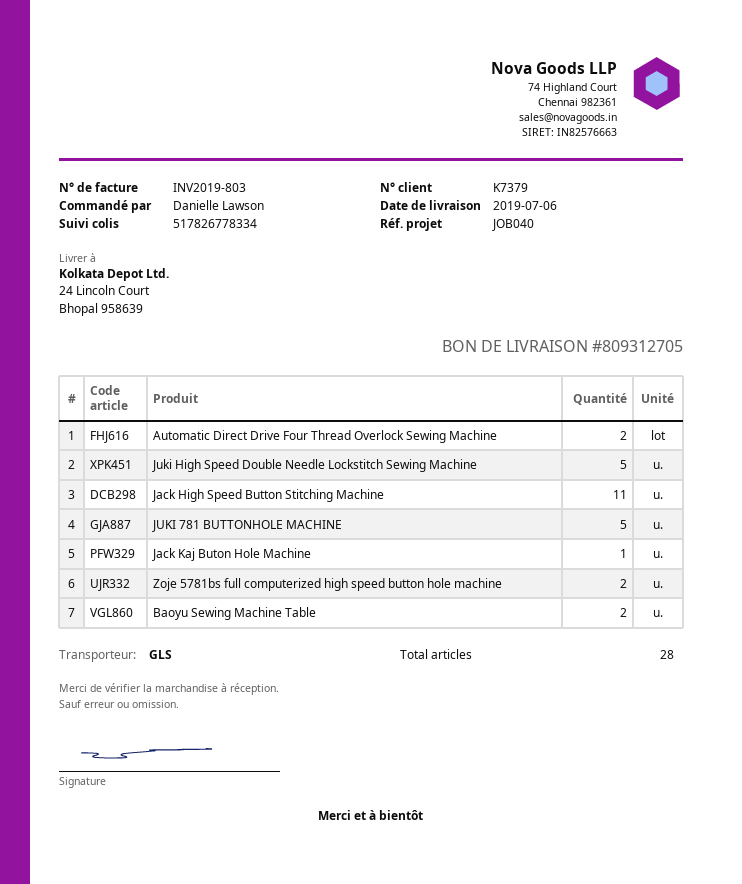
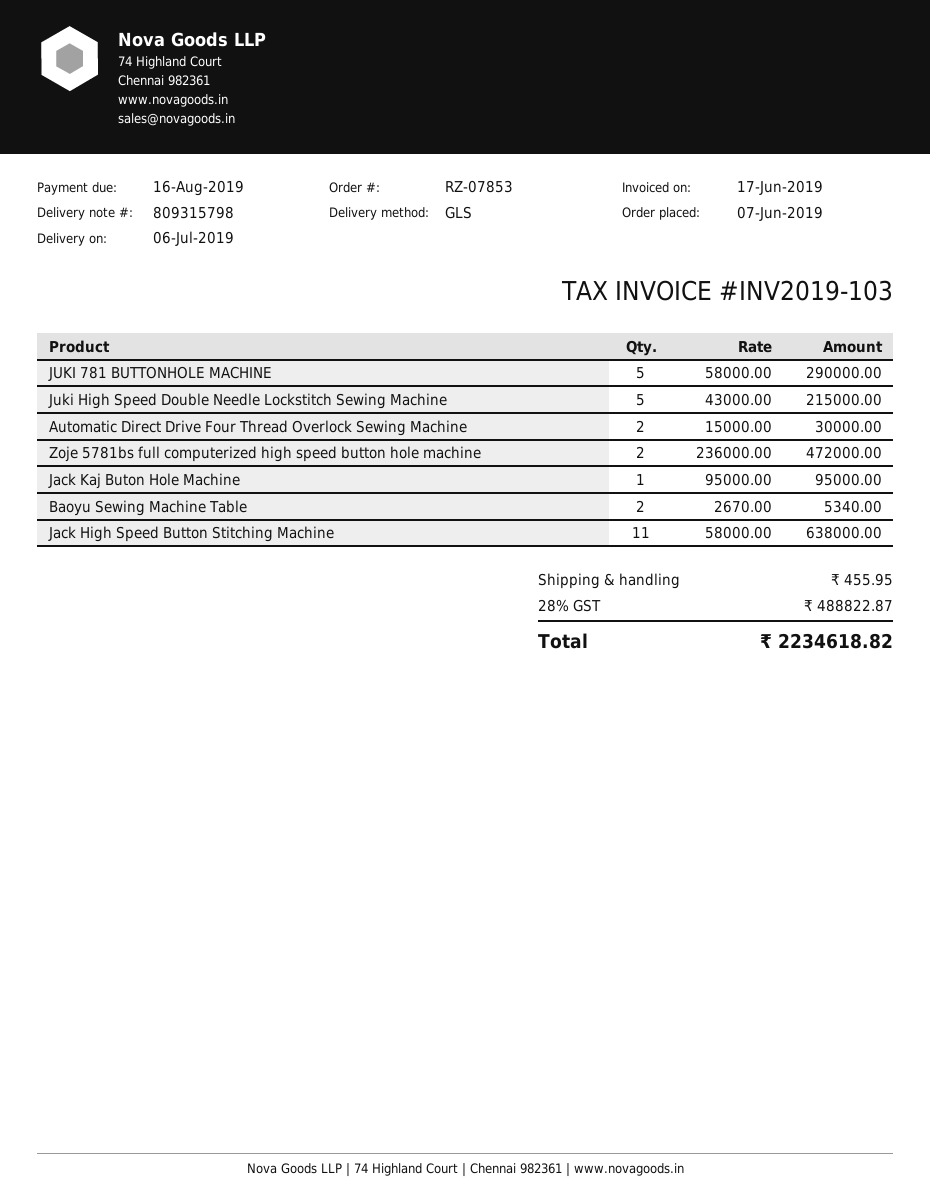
delivery note number: 809312705 -> 809315798
invoice number: INV2019-803 -> INV2019-103

